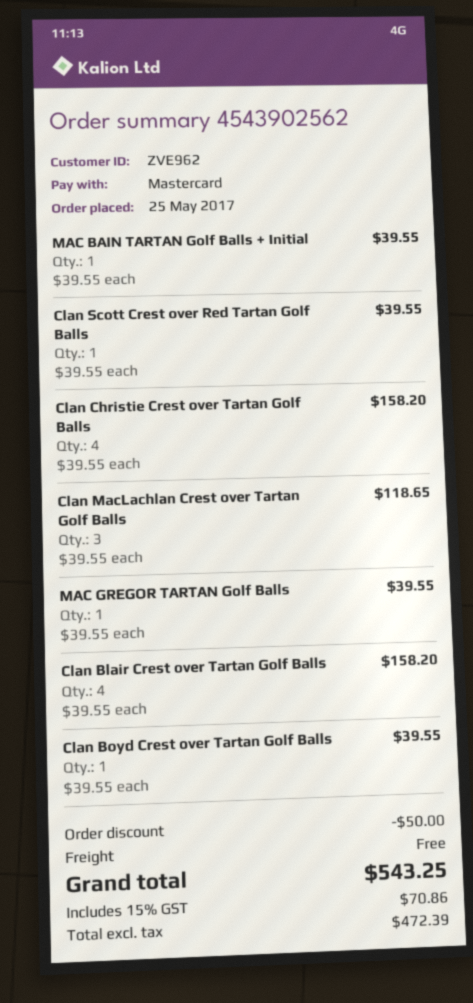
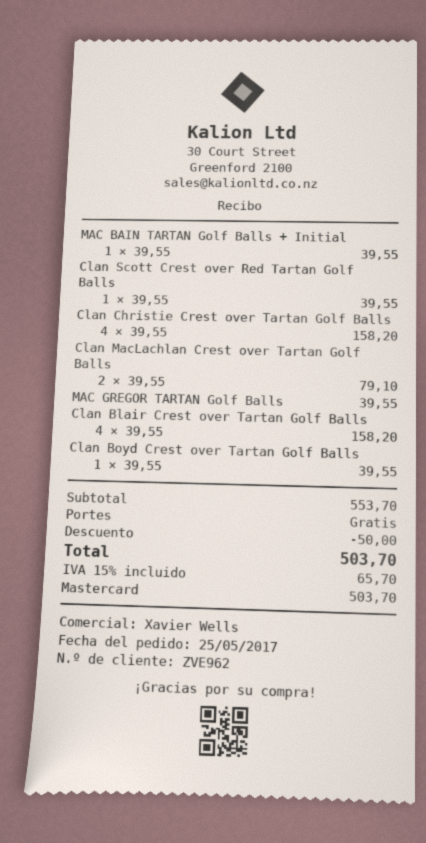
Clan MacLachlan Crest over Tartan Golf Balls: 3 x 39.55 = 118.65 -> 2 x 39.55 = 79.10
tax: 15% = 70.86 -> 15% = 65.70
total: 543.25 -> 503.70

